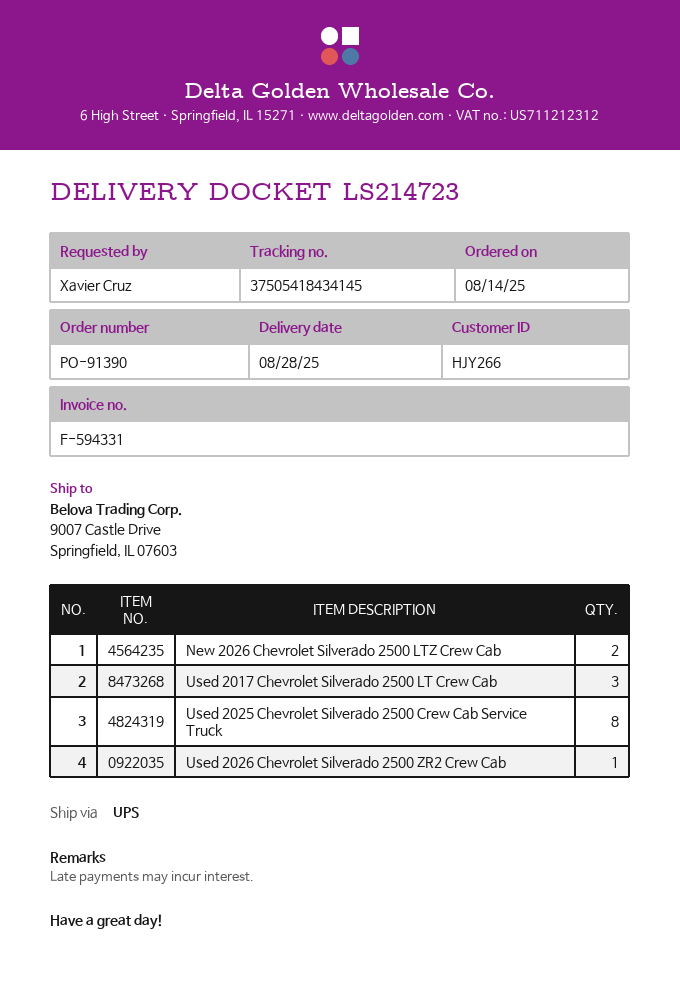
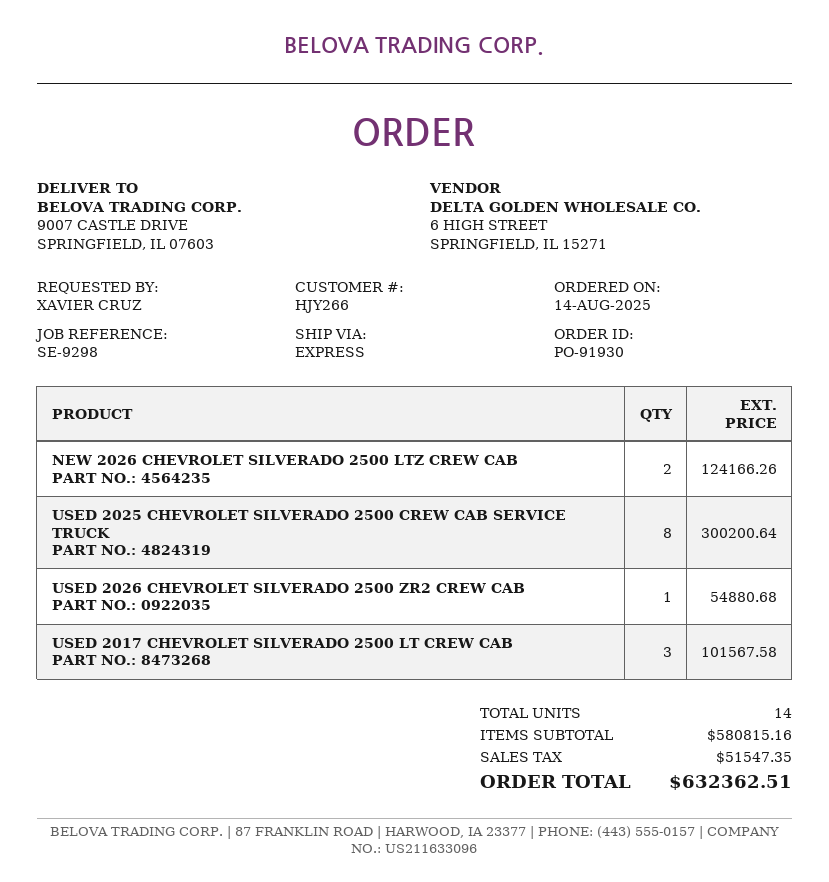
order number: PO-91390 -> PO-91930
shipping method: UPS -> express

